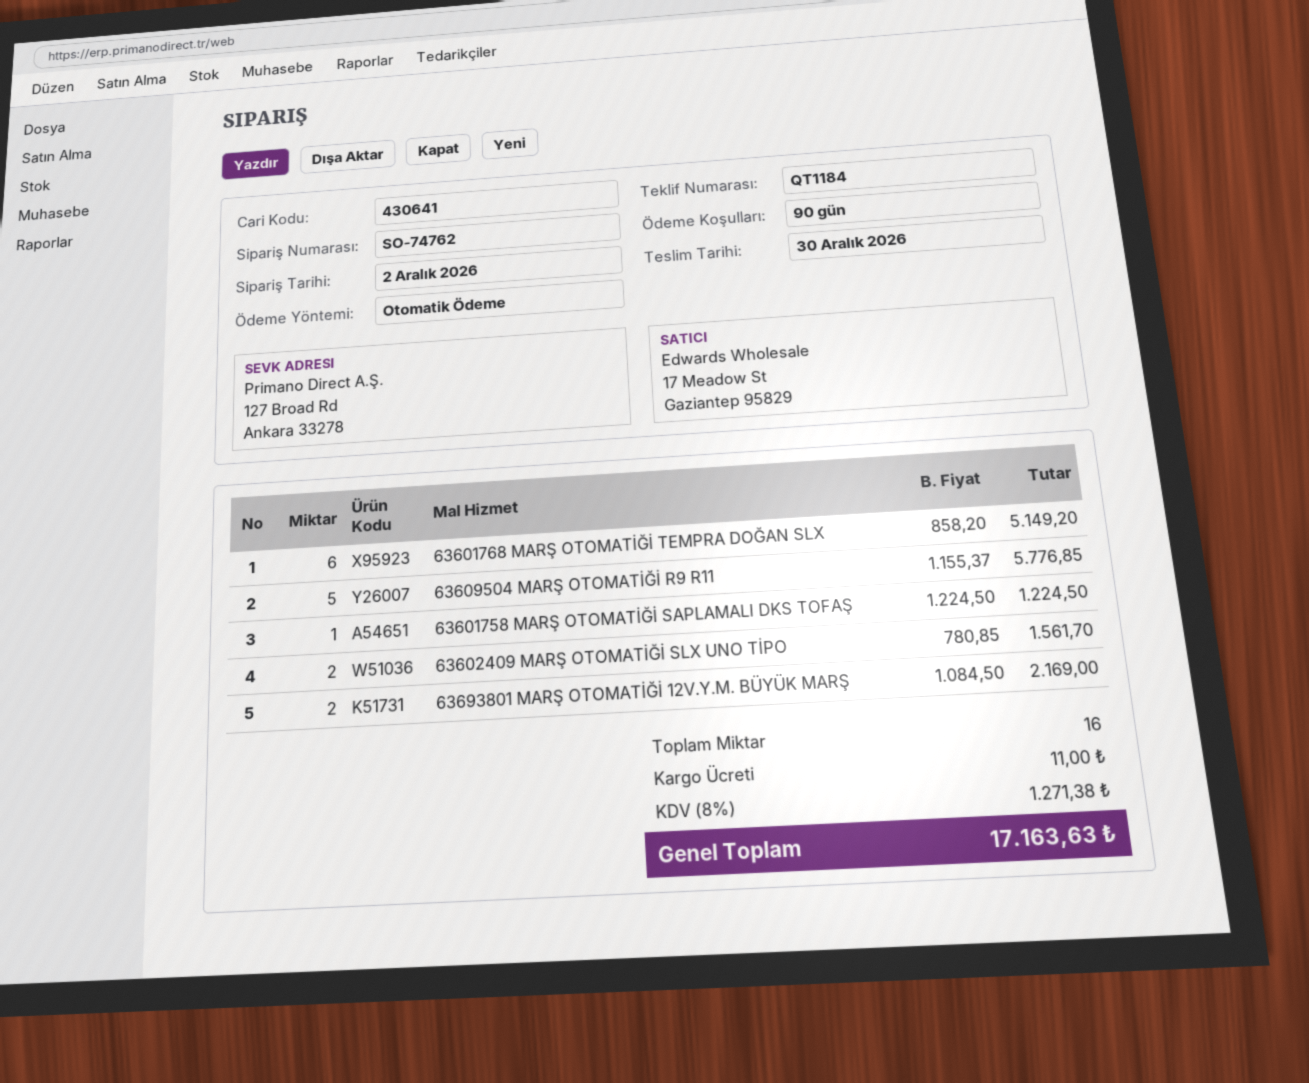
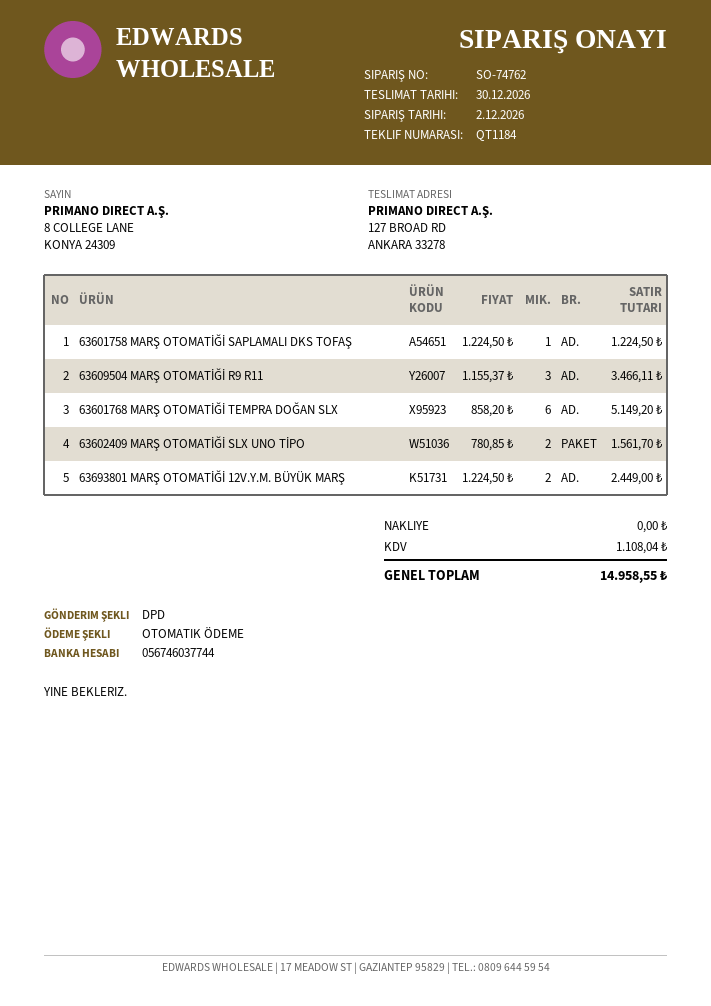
63609504 MARŞ OTOMATİĞİ R9 R11: 5 x 1155.37 = 5776.85 -> 3 x 1155.37 = 3466.11
63693801 MARŞ OTOMATİĞİ 12V.Y.M. BÜYÜK MARŞ: 2 x 1084.50 = 2169.00 -> 2 x 1224.50 = 2449.00
shipping: 11.00 -> 0.00
tax: 1271.38 -> 1108.04
total: 17163.63 -> 14958.55

